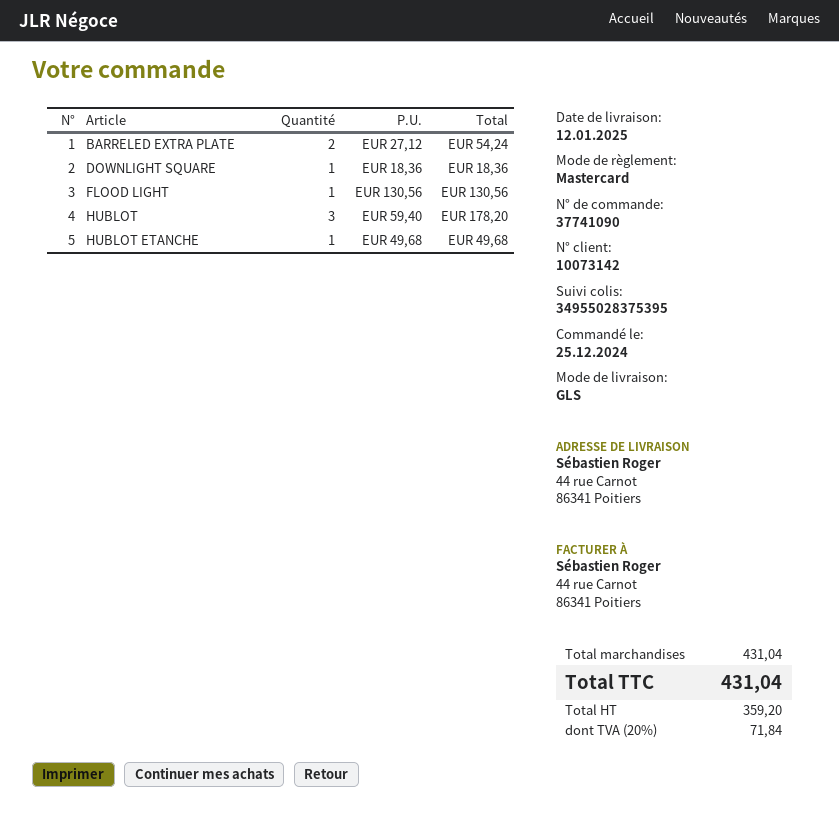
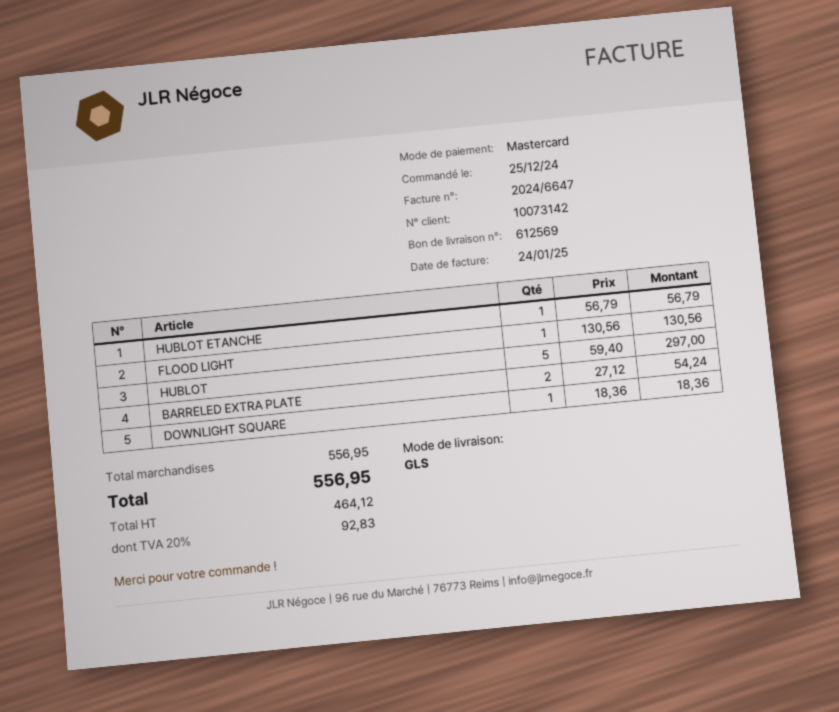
HUBLOT: 3 x 59.40 = 178.20 -> 5 x 59.40 = 297.00
HUBLOT ETANCHE: 1 x 49.68 = 49.68 -> 1 x 56.79 = 56.79
subtotal: 431.04 -> 556.95
net: 359.20 -> 464.12
tax: 20% = 71.84 -> 20% = 92.83
total: 431.04 -> 556.95

